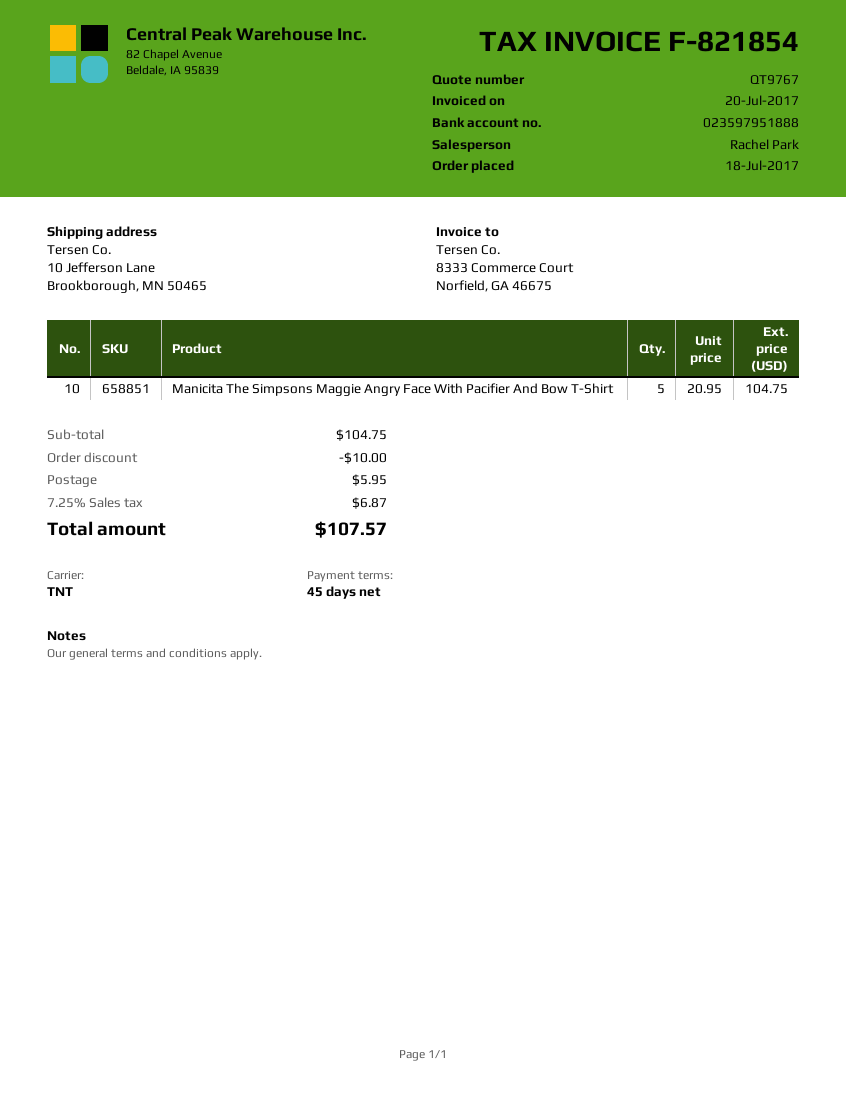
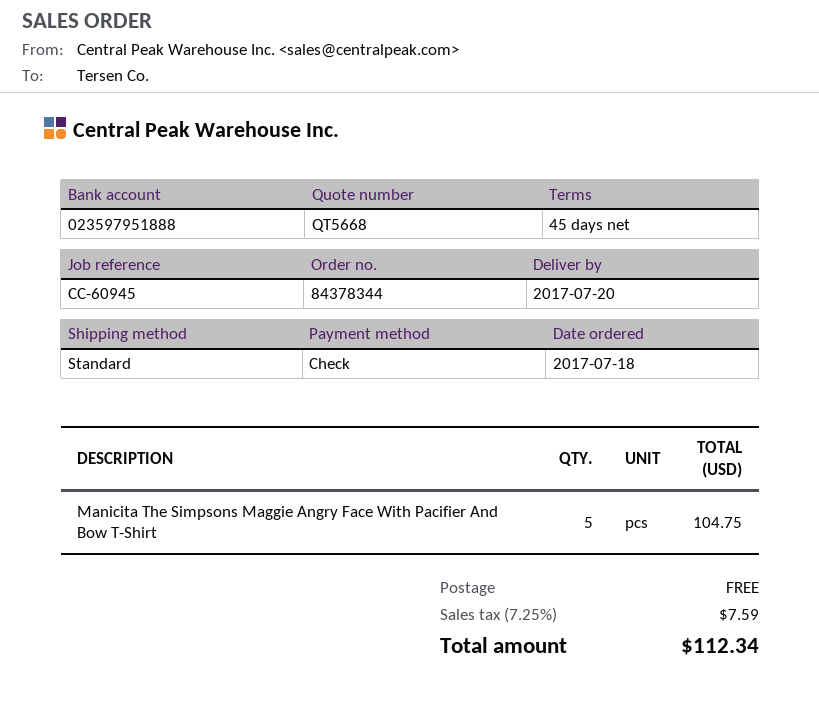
quote number: QT9767 -> QT5668
shipping method: TNT -> standard
discount: 10.00 -> none
shipping: 5.95 -> 0.00
tax: 7.25% = 6.87 -> 7.25% = 7.59
total: 107.57 -> 112.34

